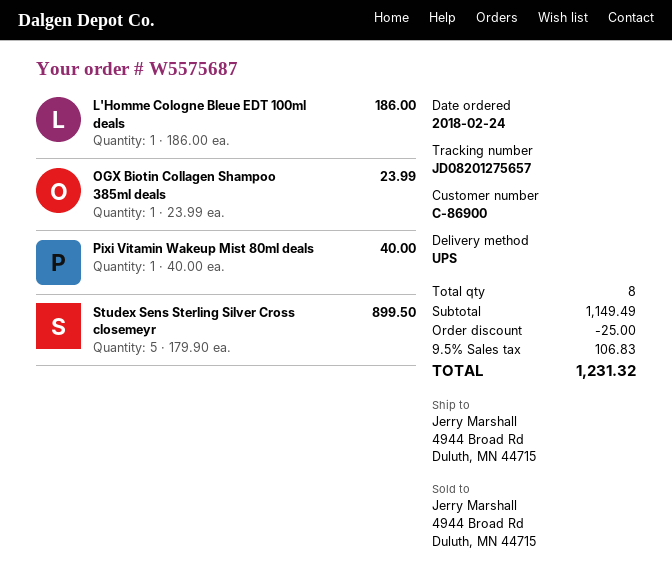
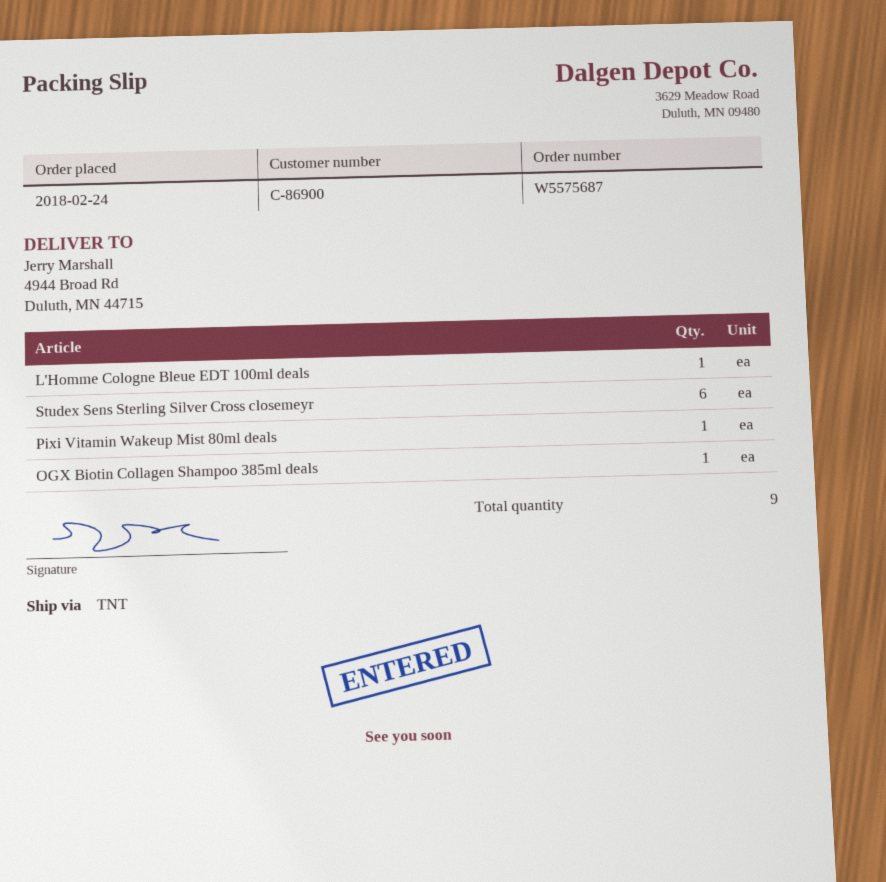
shipping method: UPS -> TNT
Studex Sens Sterling Silver Cross closemeyr: 5 -> 6
total quantity: 8 -> 9

